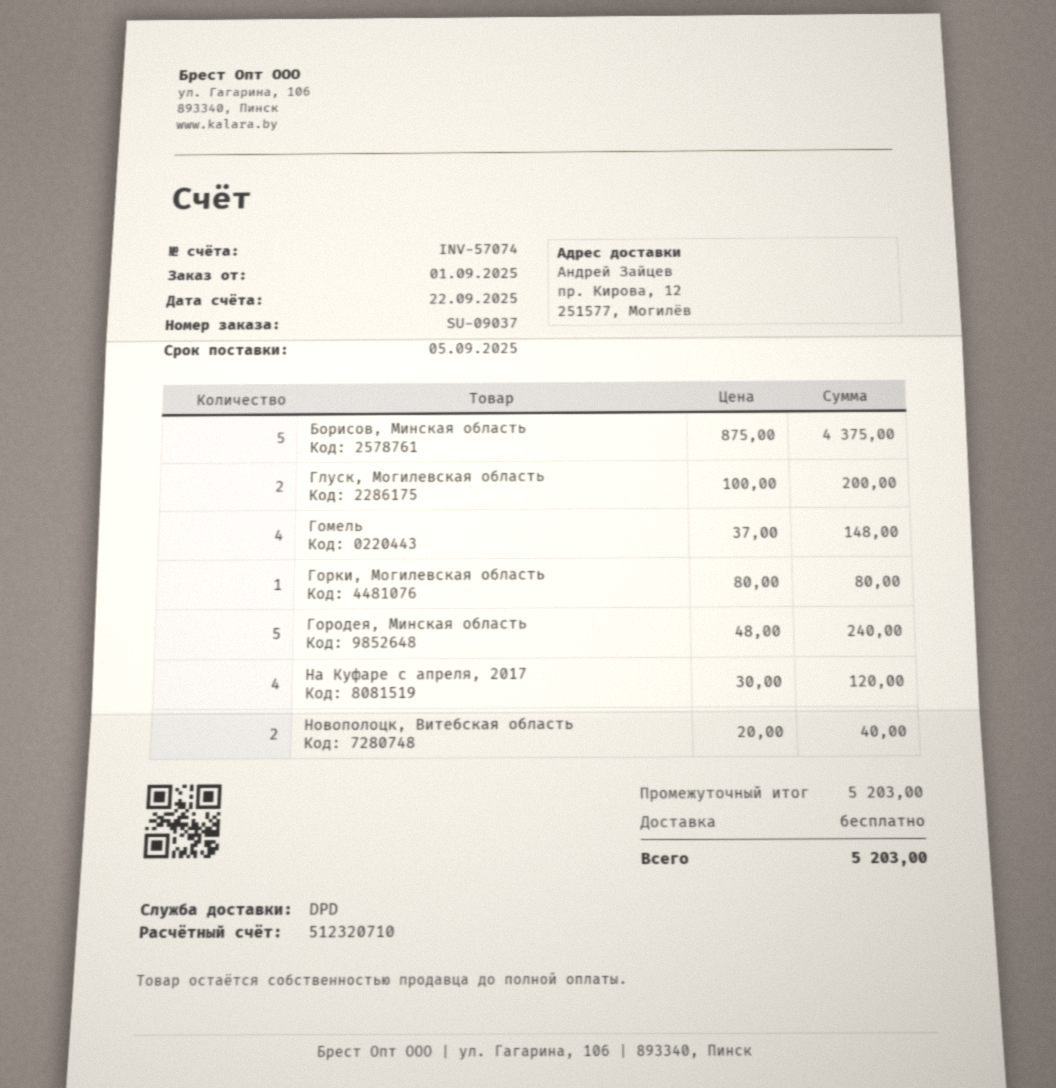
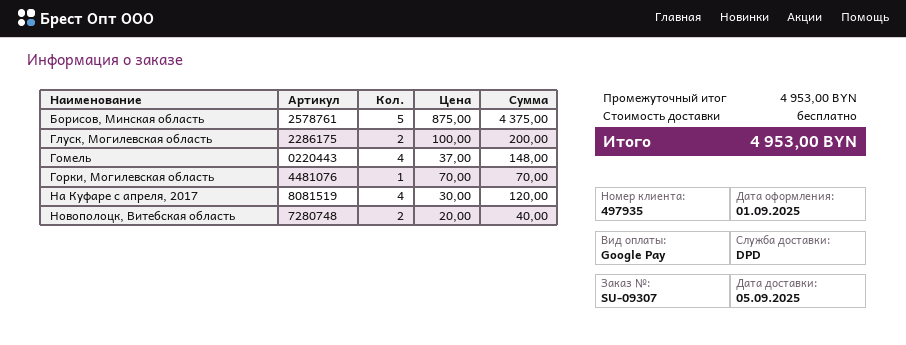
order number: SU-09037 -> SU-09307
Горки, Могилевская область: 1 x 80.00 = 80.00 -> 1 x 70.00 = 70.00
Городея, Минская область: 5 x 48.00 = 240.00 -> none
subtotal: 5203.00 -> 4953.00
total: 5203.00 -> 4953.00

